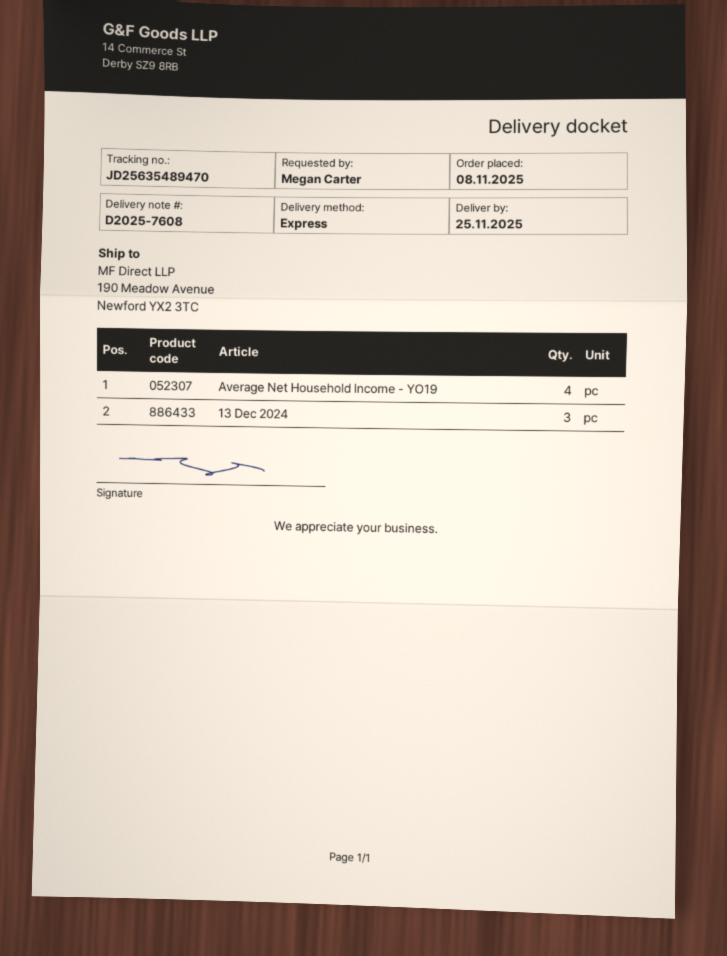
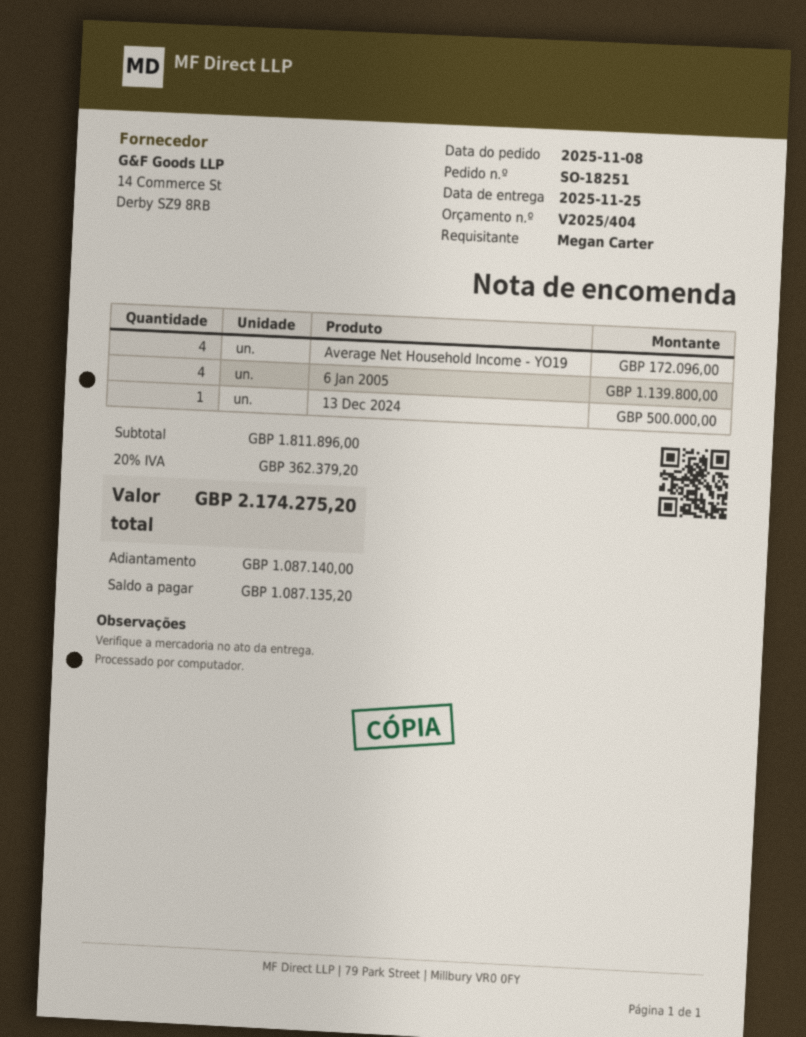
13 Dec 2024: 3 -> 1
6 Jan 2005: none -> 4

